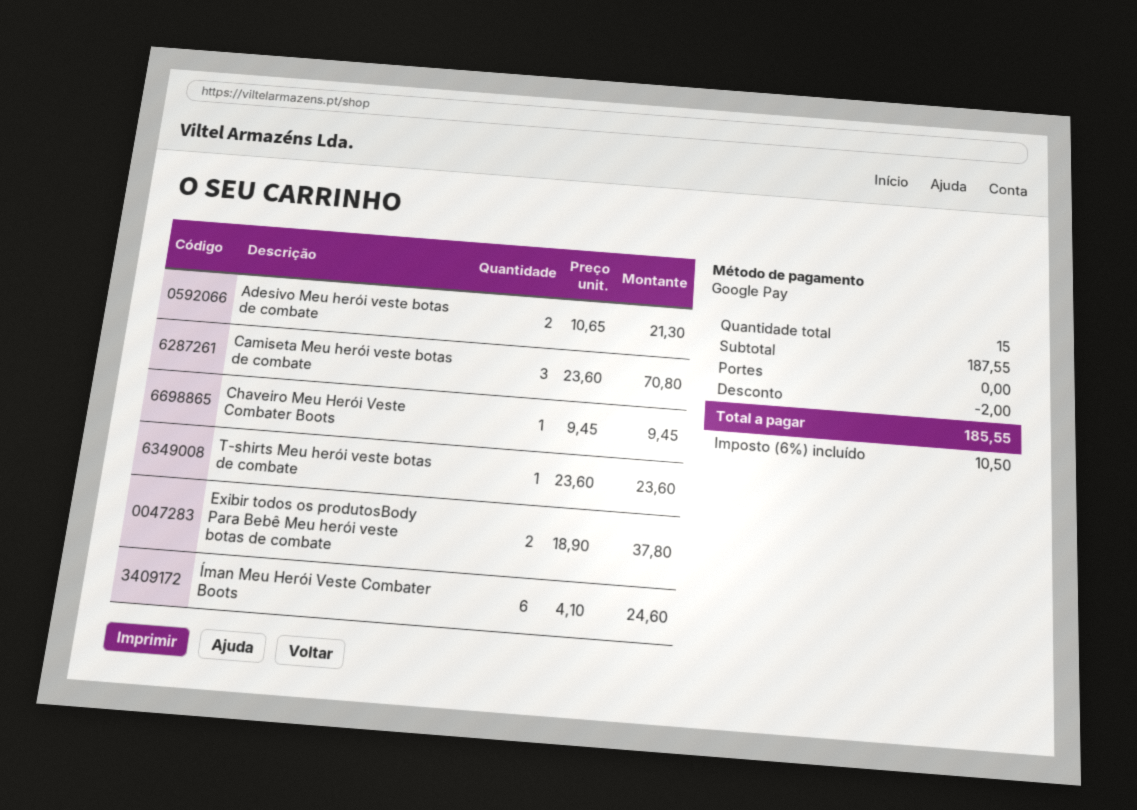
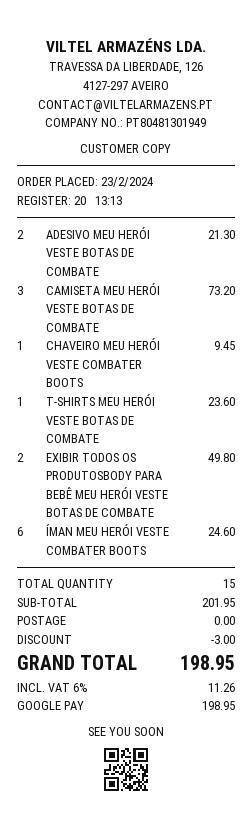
Camiseta Meu herói veste botas de combate: 3 for 70.80 -> 3 for 73.20
Exibir todos os produtosBody Para Bebê Meu herói veste botas de combate: 2 for 37.80 -> 2 for 49.80
subtotal: 187.55 -> 201.95
discount: 2.00 -> 3.00
tax: 6% = 10.50 -> 6% = 11.26
total: 185.55 -> 198.95

